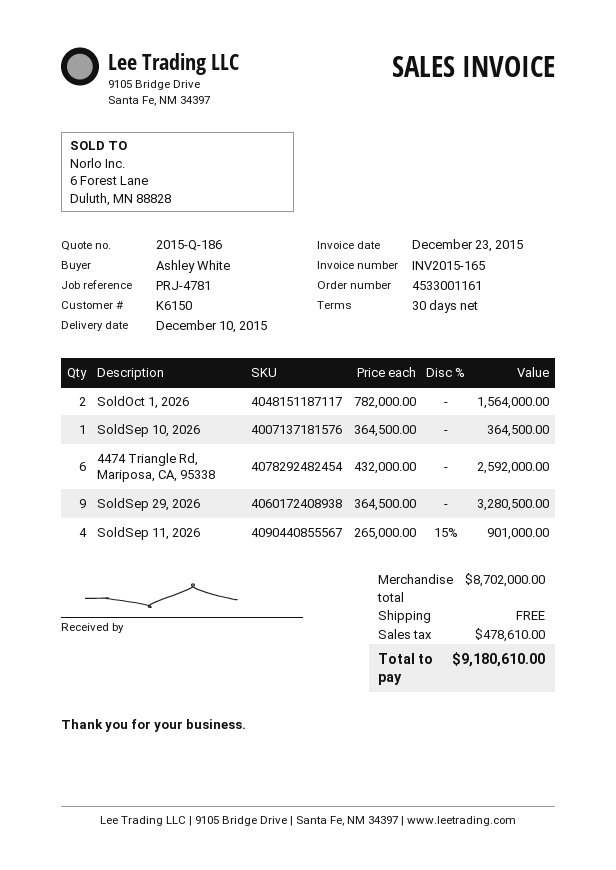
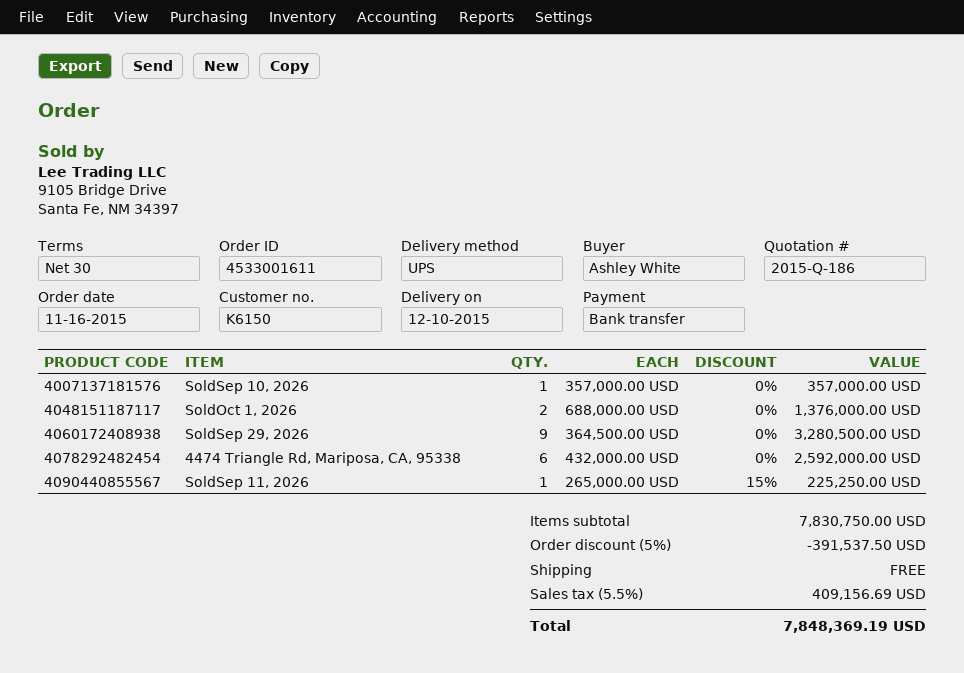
order number: 4533001161 -> 4533001611
SoldOct 1, 2026: 2 x 782000.00 = 1564000.00 -> 2 x 688000.00 = 1376000.00
SoldSep 10, 2026: 1 x 364500.00 = 364500.00 -> 1 x 357000.00 = 357000.00
SoldSep 11, 2026: 4 x 265000.00 - 15% = 901000.00 -> 1 x 265000.00 - 15% = 225250.00
subtotal: 8702000.00 -> 7830750.00
discount: none -> 5% = 391537.50
tax: 478610.00 -> 409156.69
total: 9180610.00 -> 7848369.19

